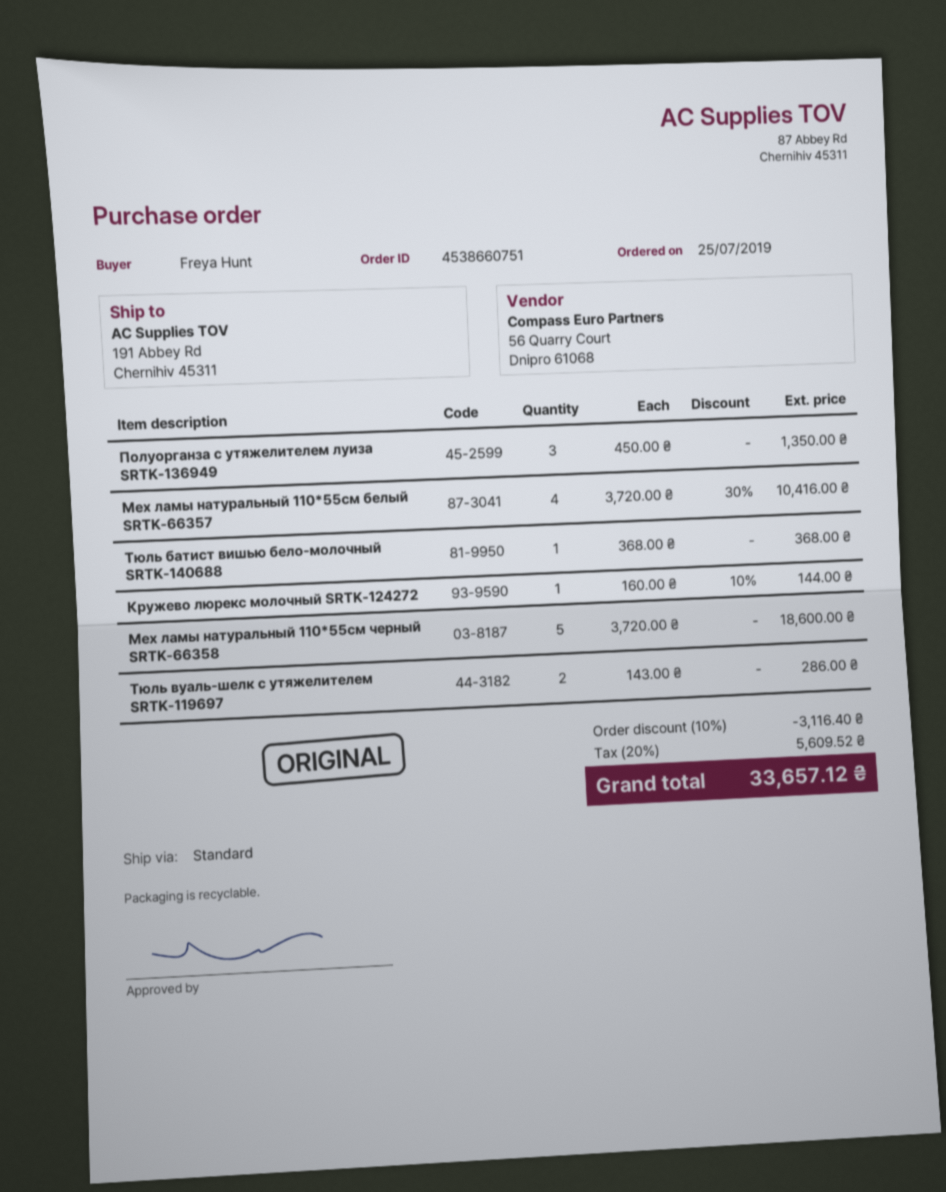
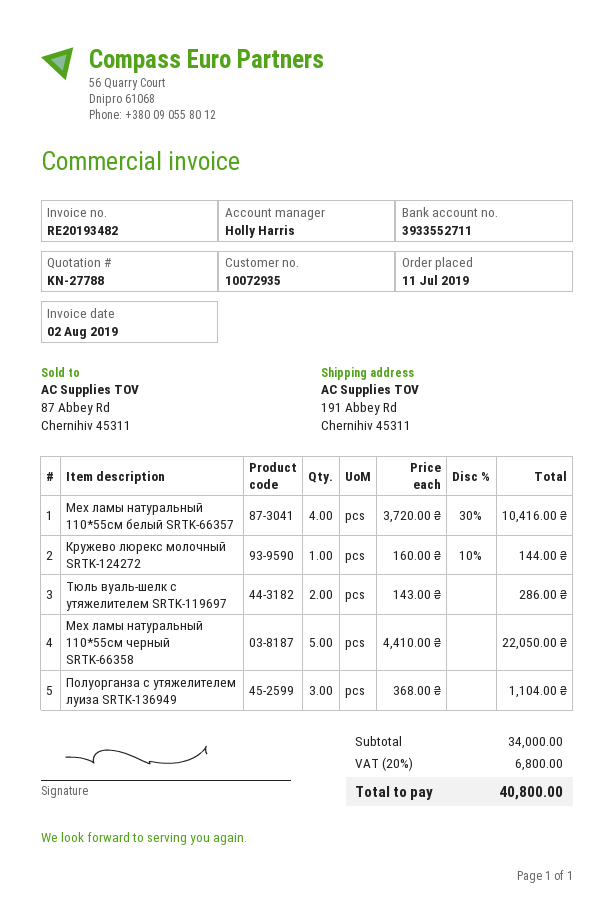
order date: 2019-07-25 -> 2019-07-11
Полуорганза с утяжелителем луиза SRTK-136949: 3 x 450.00 = 1350.00 -> 3 x 368.00 = 1104.00
Тюль батист вишью бело-молочный SRTK-140688: 1 x 368.00 = 368.00 -> none
Мех ламы натуральный 110*55см черный SRTK-66358: 5 x 3720.00 = 18600.00 -> 5 x 4410.00 = 22050.00
discount: 10% = 3116.40 -> none
tax: 20% = 5609.52 -> 20% = 6800.00
total: 33657.12 -> 40800.00

